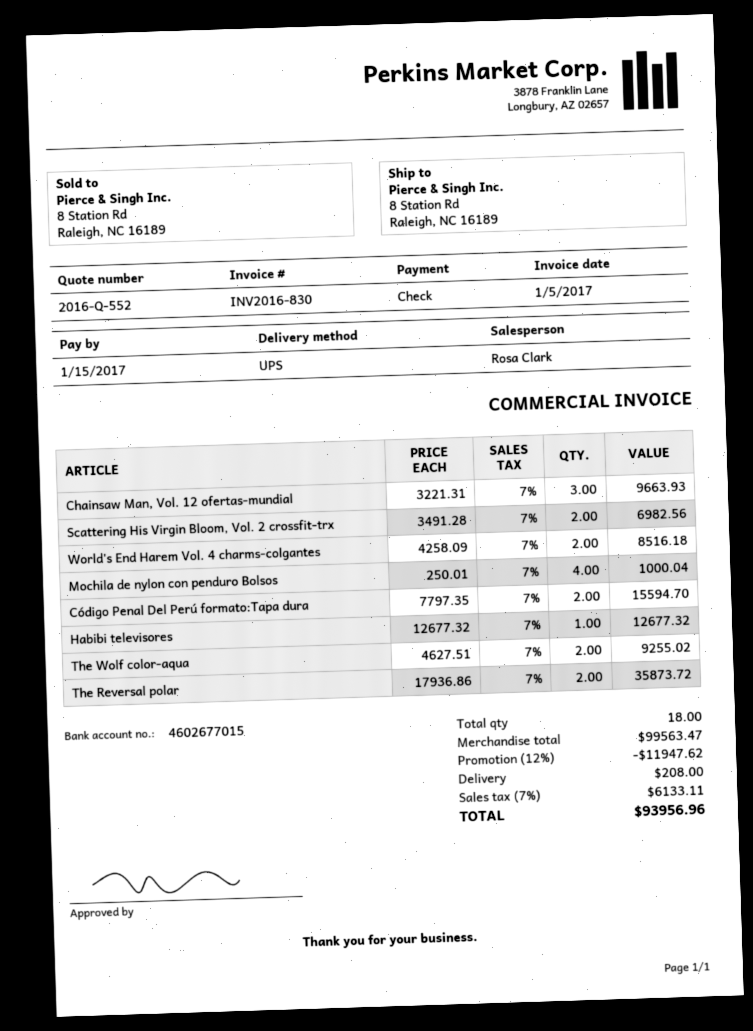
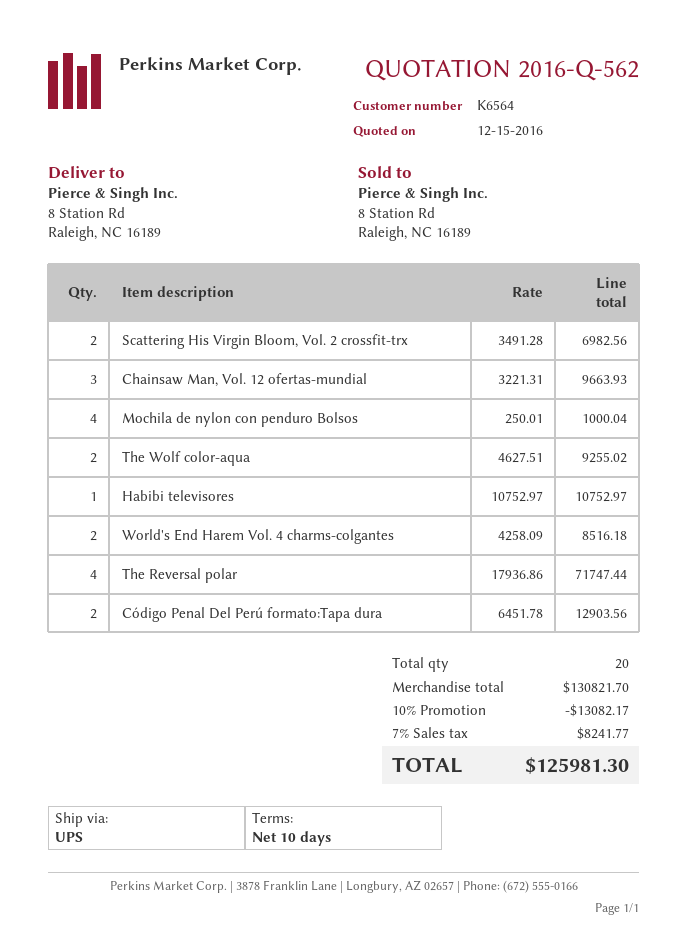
quote number: 2016-Q-552 -> 2016-Q-562
Código Penal Del Perú formato:Tapa dura: 2 x 7797.35 = 15594.70 -> 2 x 6451.78 = 12903.56
Habibi televisores: 1 x 12677.32 = 12677.32 -> 1 x 10752.97 = 10752.97
The Reversal polar: 2 x 17936.86 = 35873.72 -> 4 x 17936.86 = 71747.44
total quantity: 18 -> 20
subtotal: 99563.47 -> 130821.70
discount: 12% = 11947.62 -> 10% = 13082.17
shipping: 208.00 -> none
tax: 7% = 6133.11 -> 7% = 8241.77
total: 93956.96 -> 125981.30

